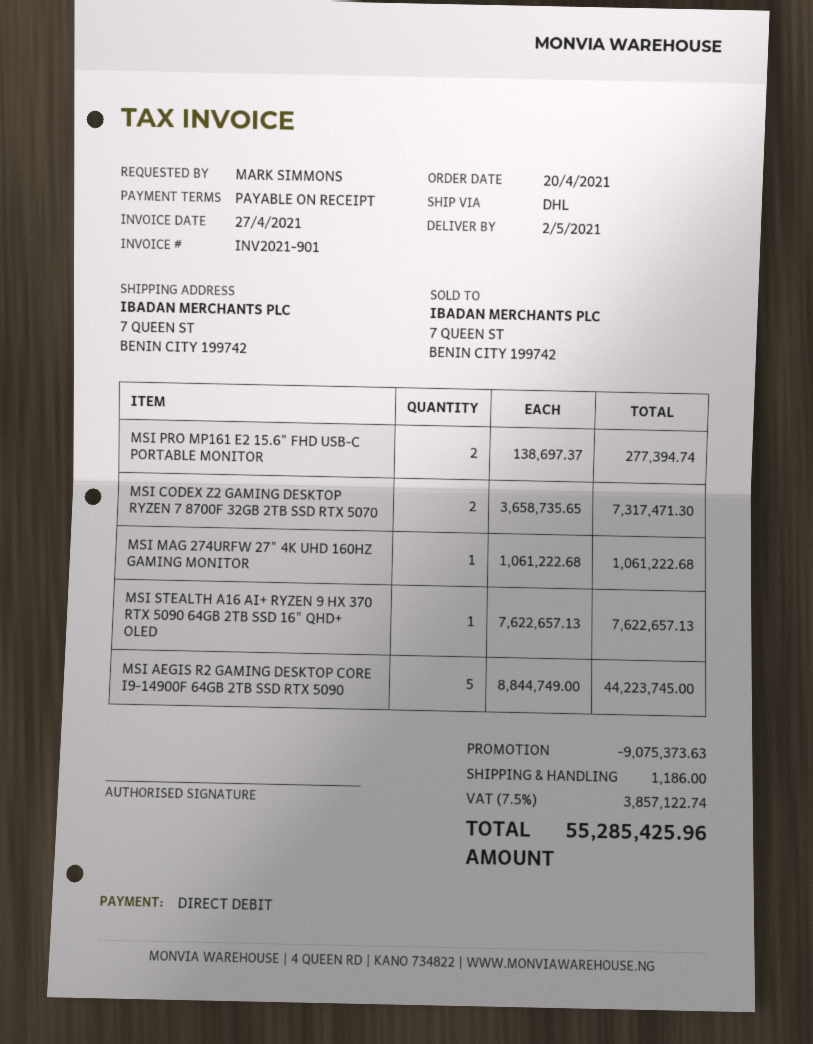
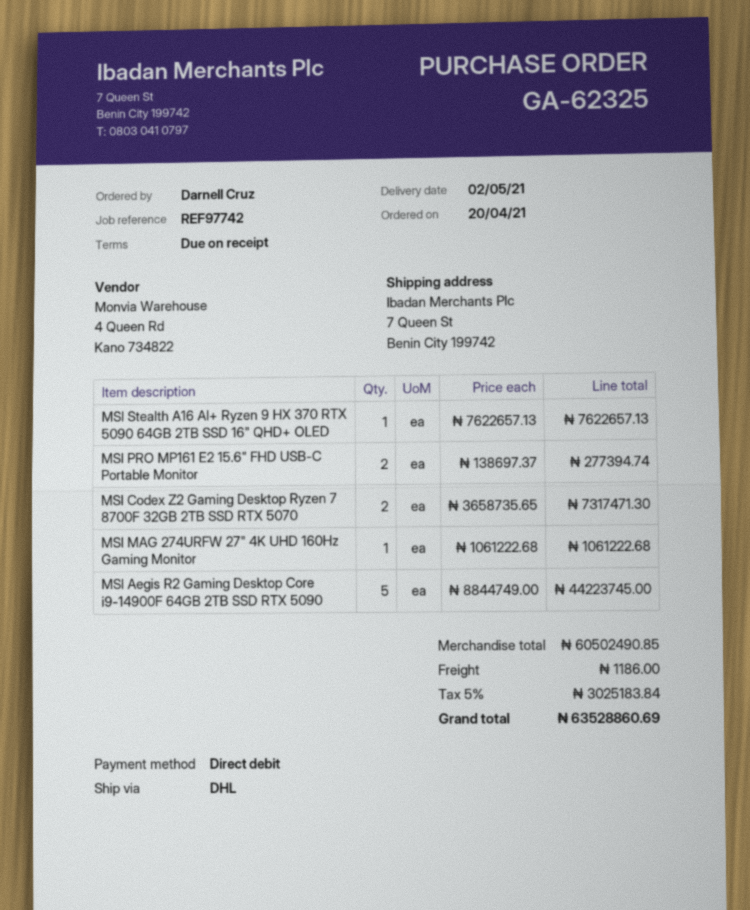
ordered by: MARK SIMMONS -> Darnell Cruz
discount: 9075373.63 -> none
tax: 7.5% = 3857122.74 -> 5% = 3025183.84
total: 55285425.96 -> 63528860.69

